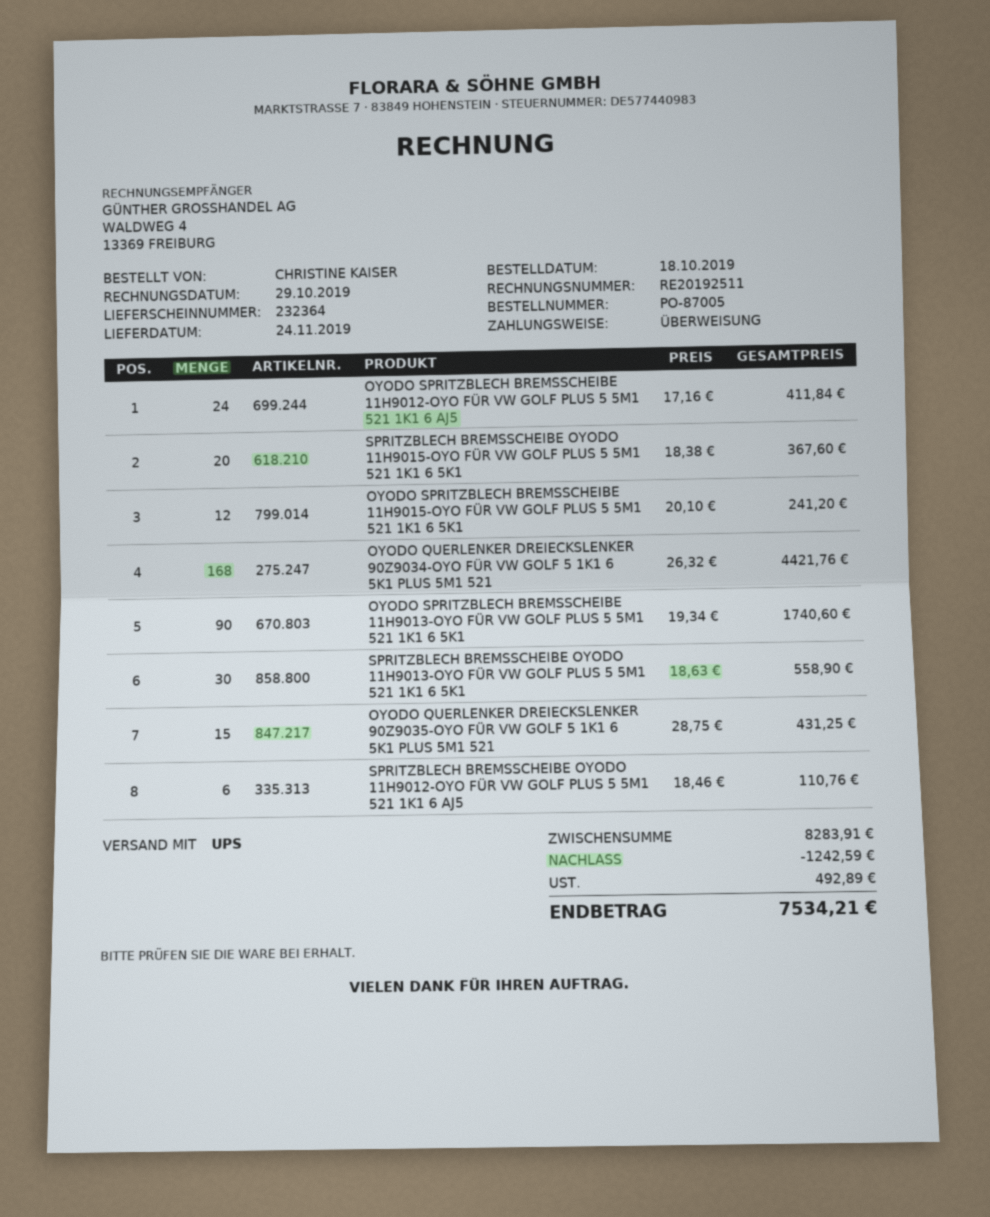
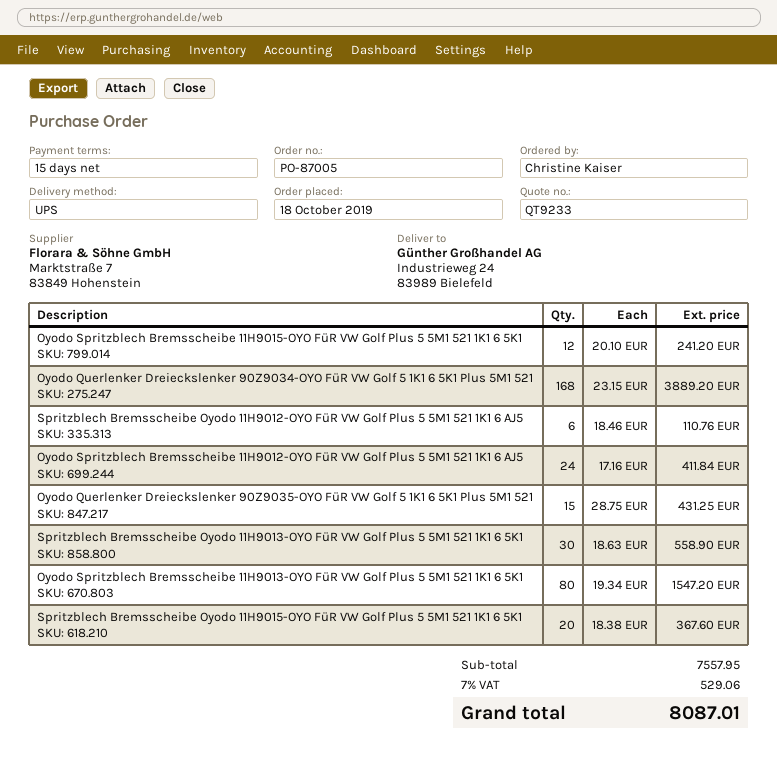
OYODO QUERLENKER DREIECKSLENKER 90Z9034-OYO FÜR VW GOLF 5 1K1 6 5K1 PLUS 5M1 521: 168 x 26.32 = 4421.76 -> 168 x 23.15 = 3889.20
OYODO SPRITZBLECH BREMSSCHEIBE 11H9013-OYO FÜR VW GOLF PLUS 5 5M1 521 1K1 6 5K1: 90 x 19.34 = 1740.60 -> 80 x 19.34 = 1547.20
subtotal: 8283.91 -> 7557.95
discount: 1242.59 -> none
tax: 492.89 -> 529.06
total: 7534.21 -> 8087.01

